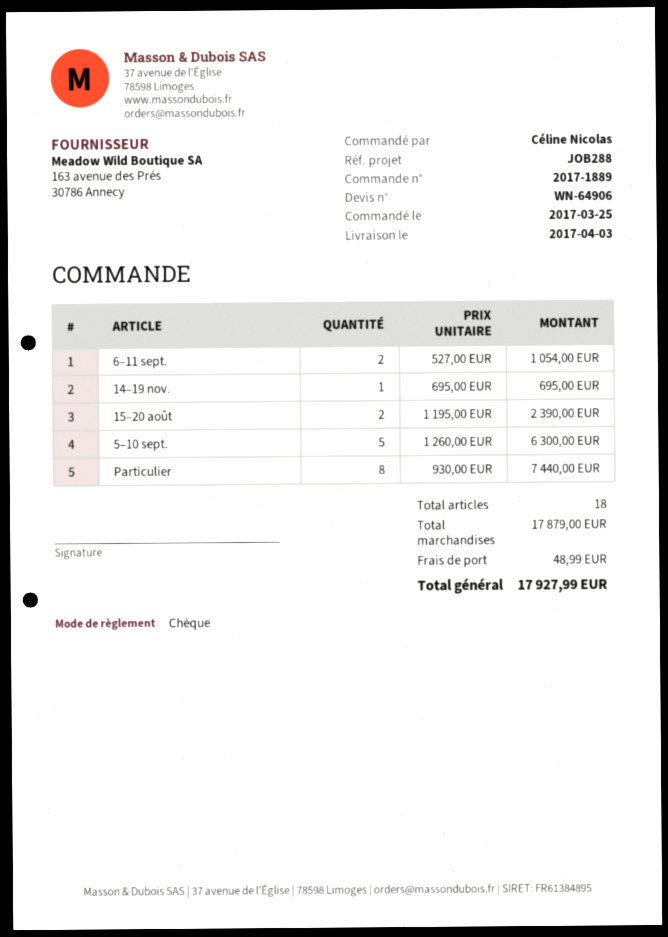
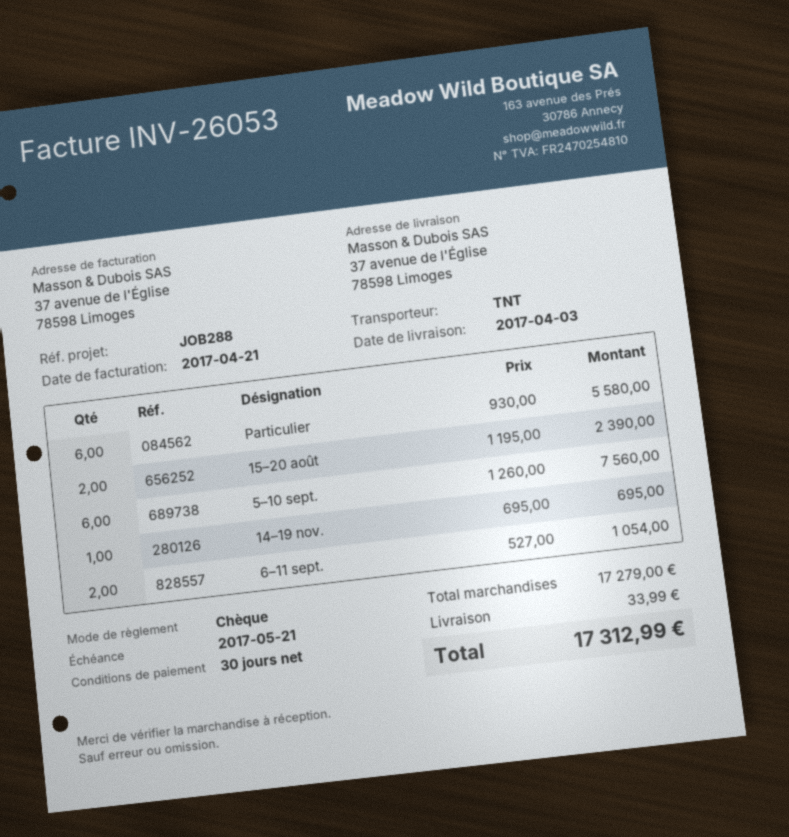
5–10 sept.: 5 x 1260.00 = 6300.00 -> 6 x 1260.00 = 7560.00
Particulier: 8 x 930.00 = 7440.00 -> 6 x 930.00 = 5580.00
subtotal: 17879.00 -> 17279.00
shipping: 48.99 -> 33.99
total: 17927.99 -> 17312.99

